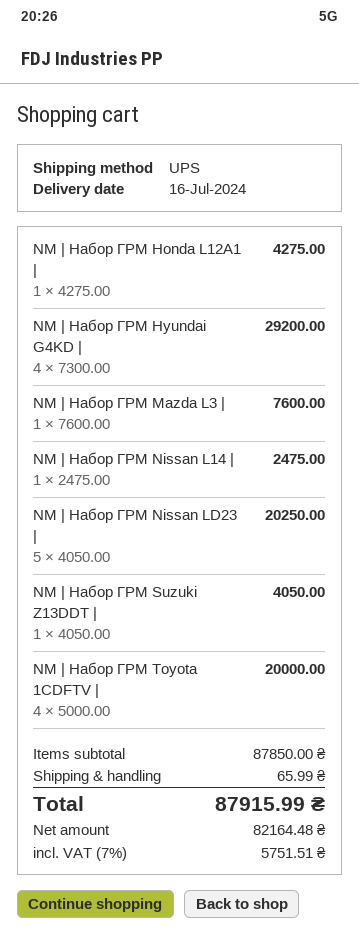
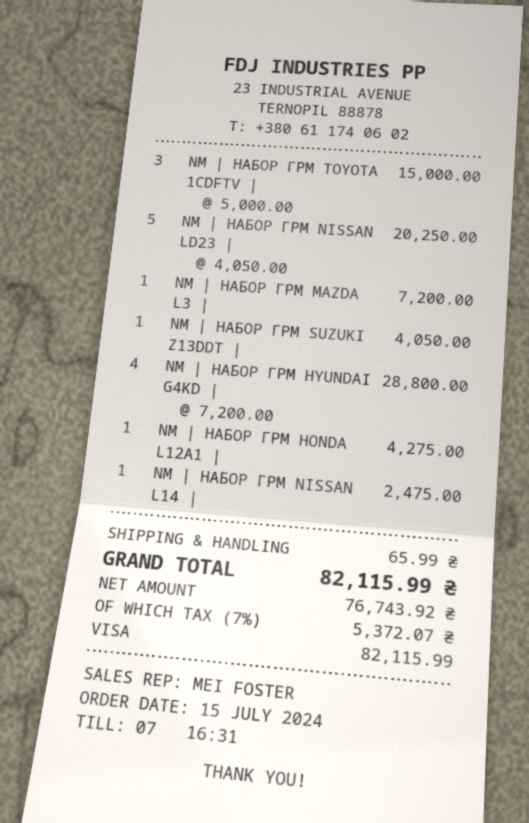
NM | Набор ГРМ Hyundai G4KD |: 4 x 7300.00 = 29200.00 -> 4 x 7200.00 = 28800.00
NM | Набор ГРМ Mazda L3 |: 1 x 7600.00 = 7600.00 -> 1 x 7200.00 = 7200.00
NM | Набор ГРМ Toyota 1CDFTV |: 4 x 5000.00 = 20000.00 -> 3 x 5000.00 = 15000.00
net: 82164.48 -> 76743.92
tax: 7% = 5751.51 -> 7% = 5372.07
total: 87915.99 -> 82115.99

